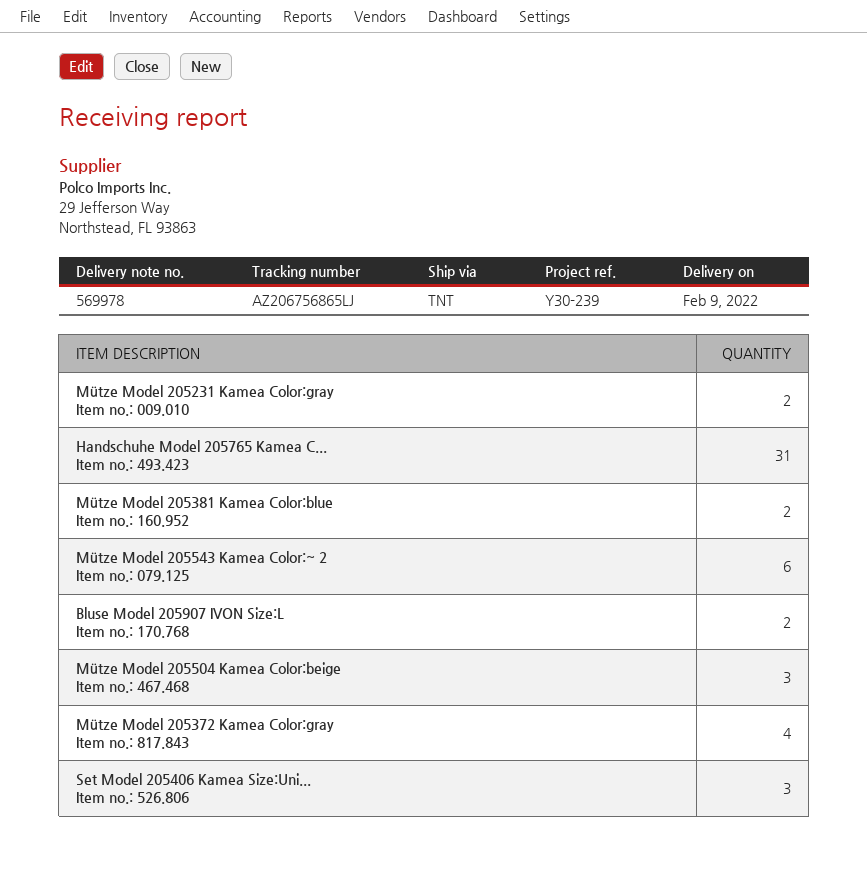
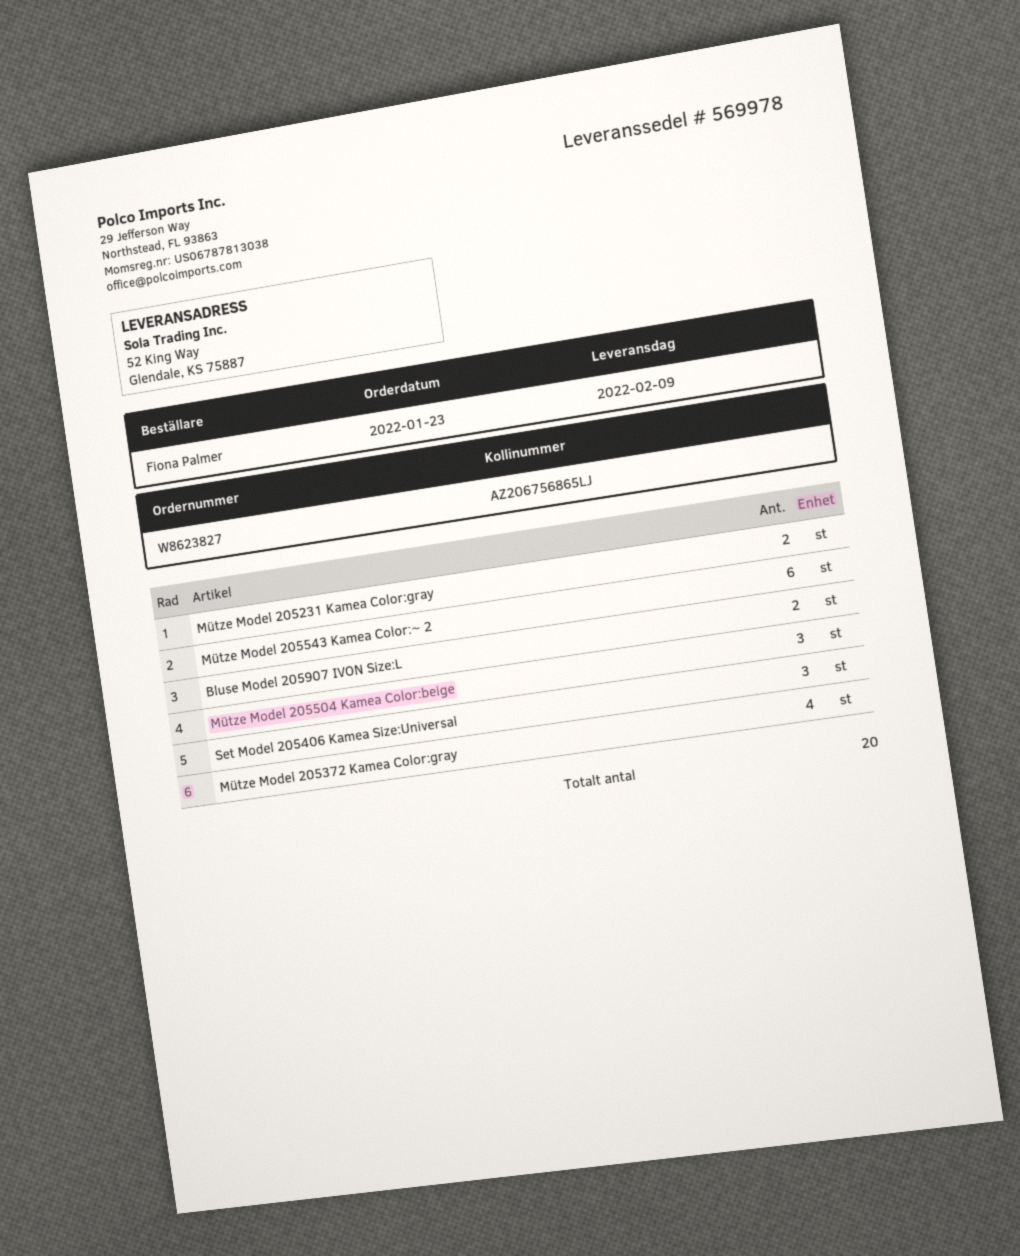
Handschuhe Model 205765 Kamea C...: 31 -> none
Mütze Model 205381 Kamea Color:blue: 2 -> none

